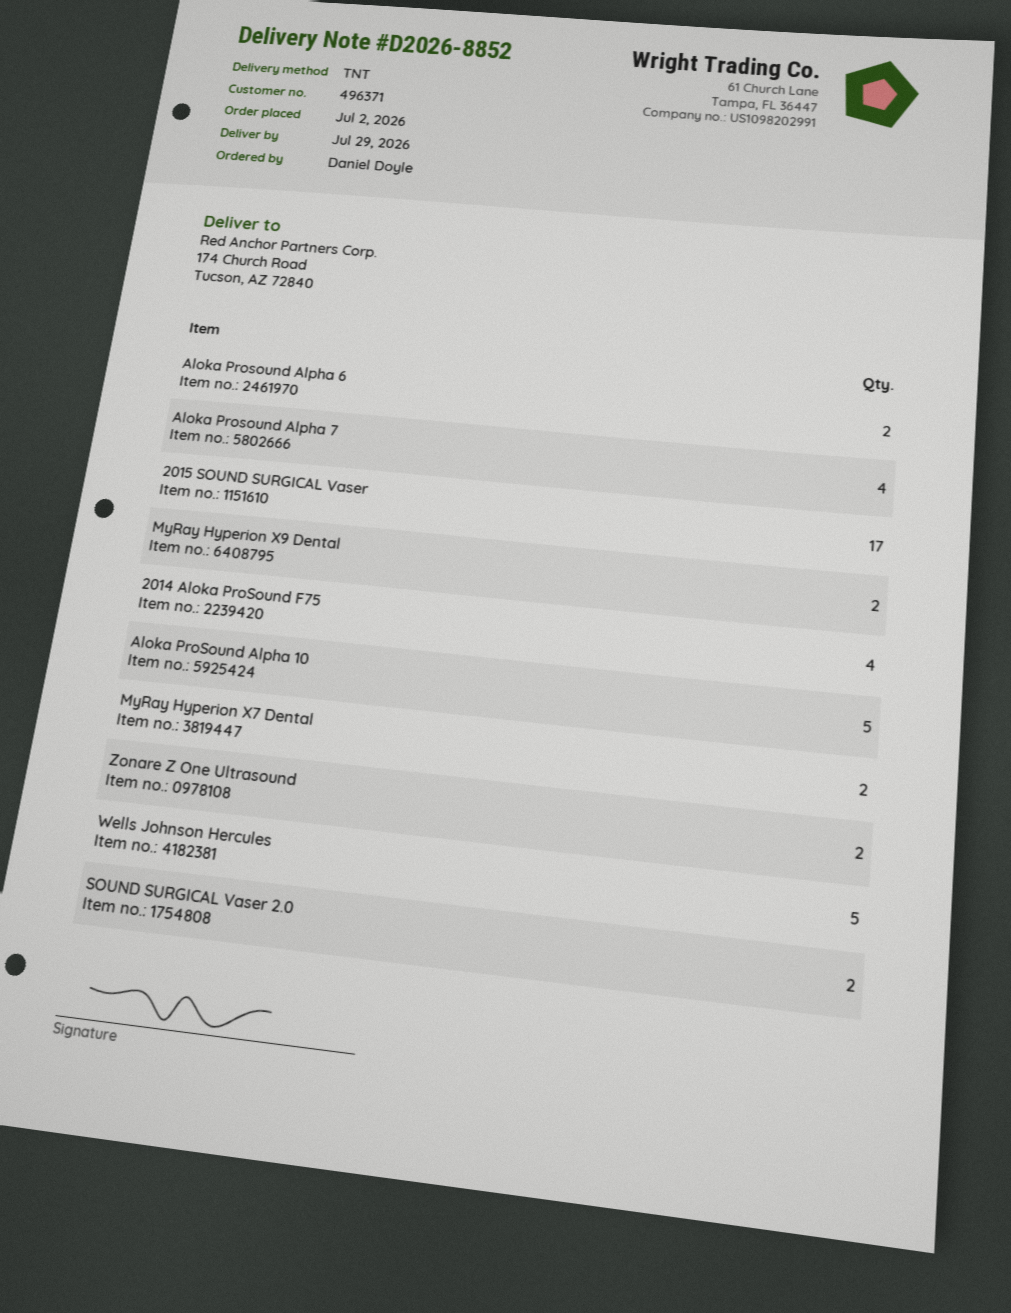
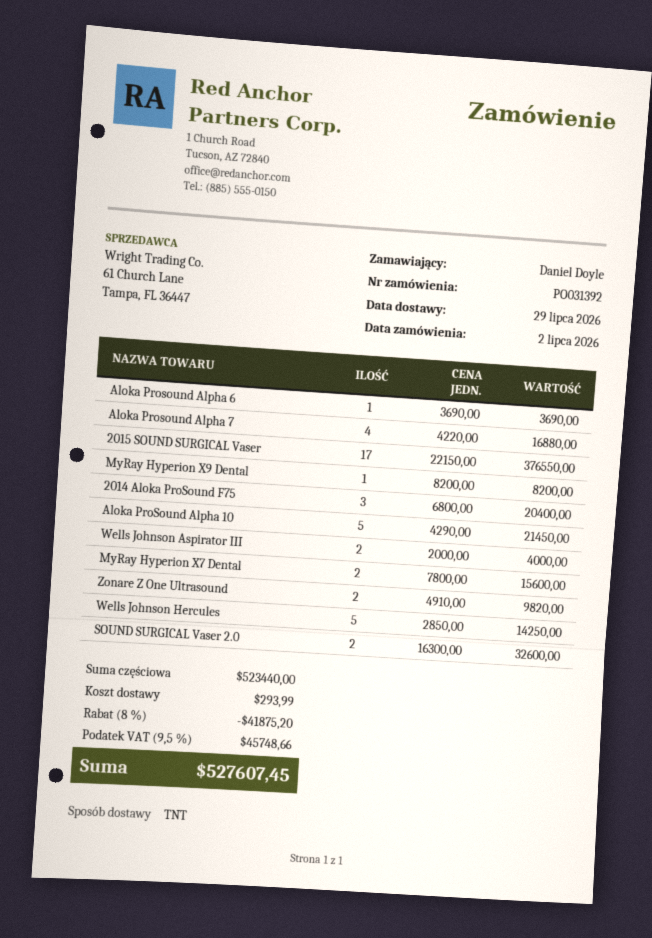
Aloka Prosound Alpha 6: 2 -> 1
MyRay Hyperion X9 Dental: 2 -> 1
2014 Aloka ProSound F75: 4 -> 3
Wells Johnson Aspirator III: none -> 2

